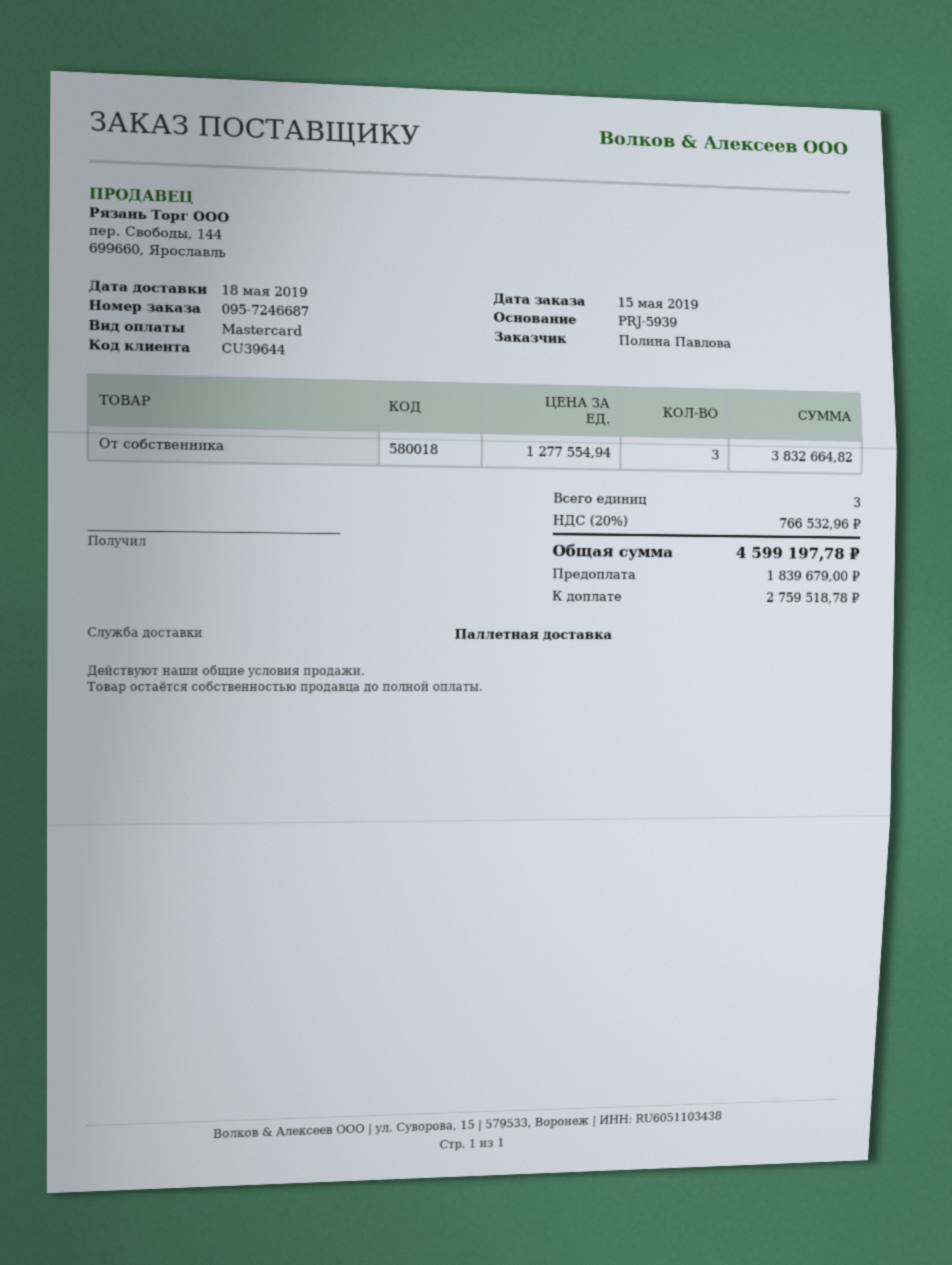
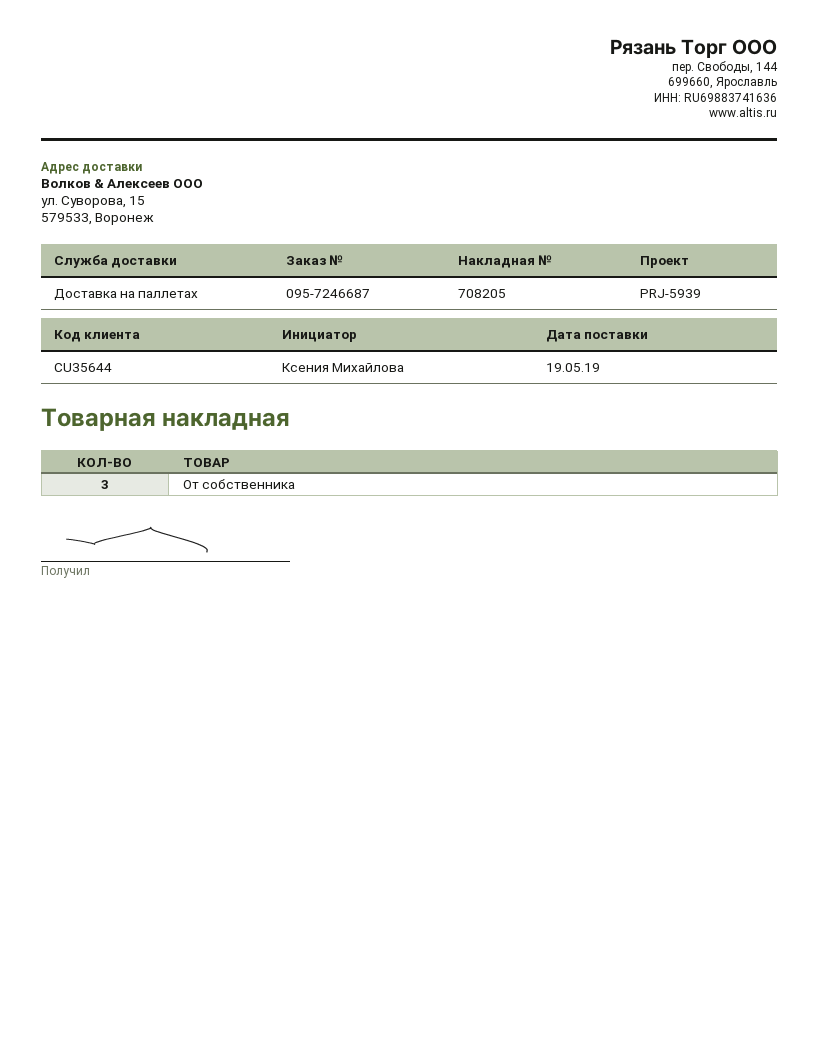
delivery date: 2019-05-18 -> 2019-05-19
customer number: CU39644 -> CU35644
ordered by: Полина Павлова -> Ксения Михайлова

